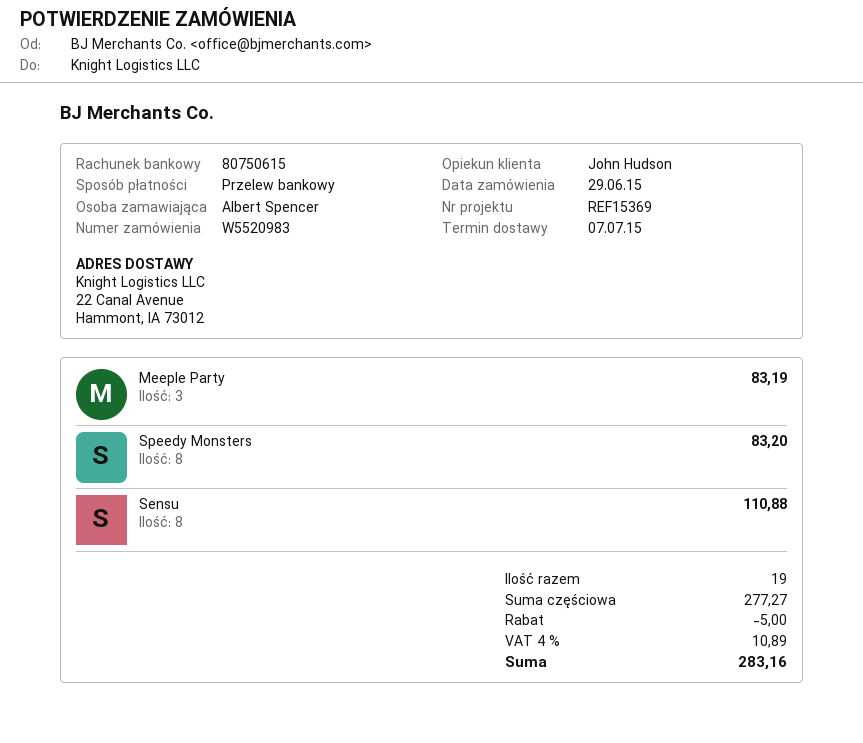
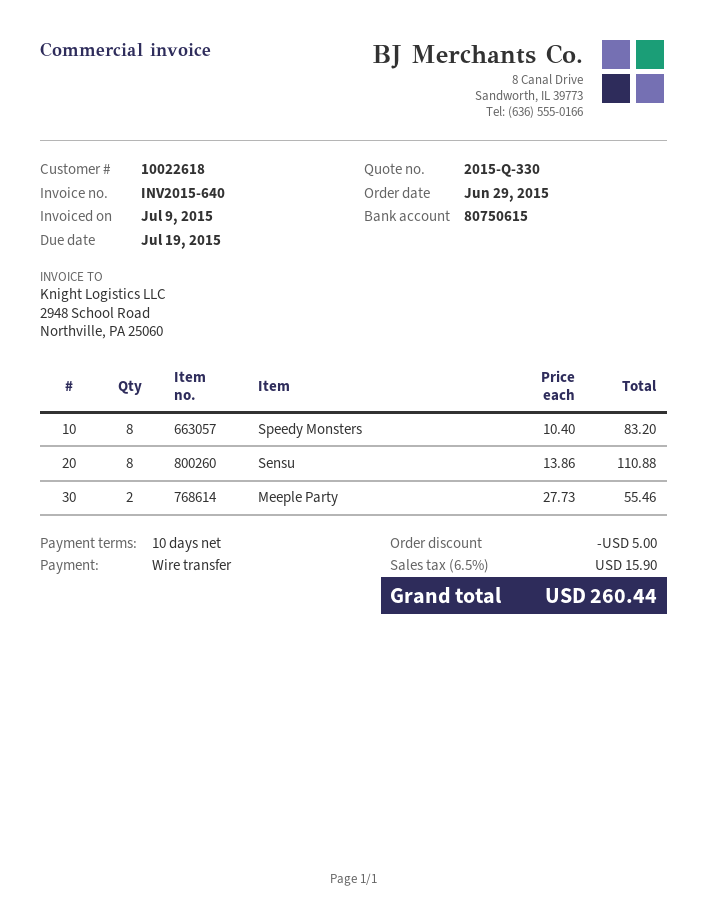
Meeple Party: 3 for 83.19 -> 2 for 55.46
tax: 4% = 10.89 -> 6.5% = 15.90
total: 283.16 -> 260.44

